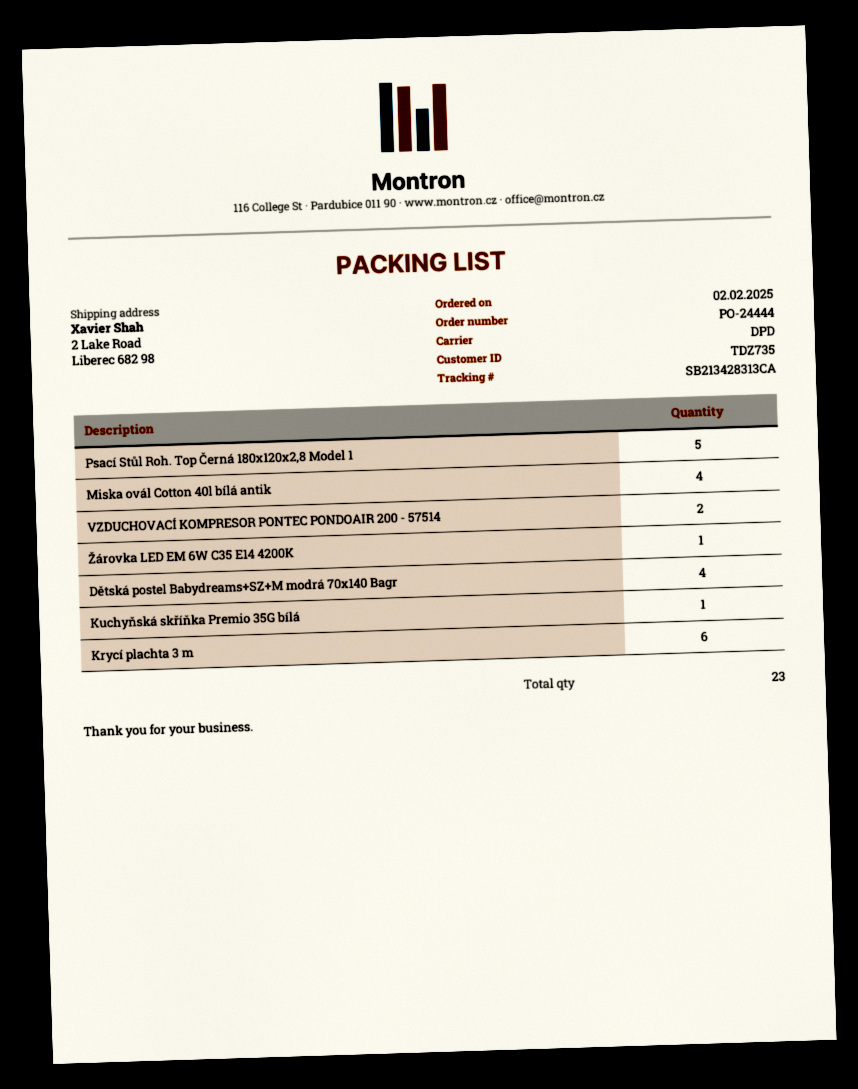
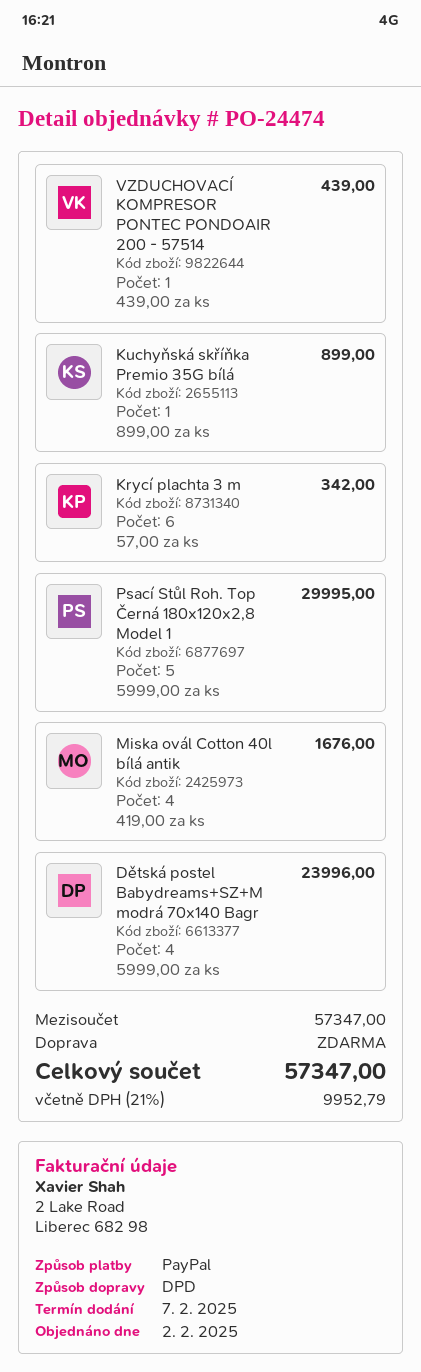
order number: PO-24444 -> PO-24474
VZDUCHOVACÍ KOMPRESOR PONTEC PONDOAIR 200 - 57514: 2 -> 1
Žárovka LED EM 6W C35 E14 4200K: 1 -> none

